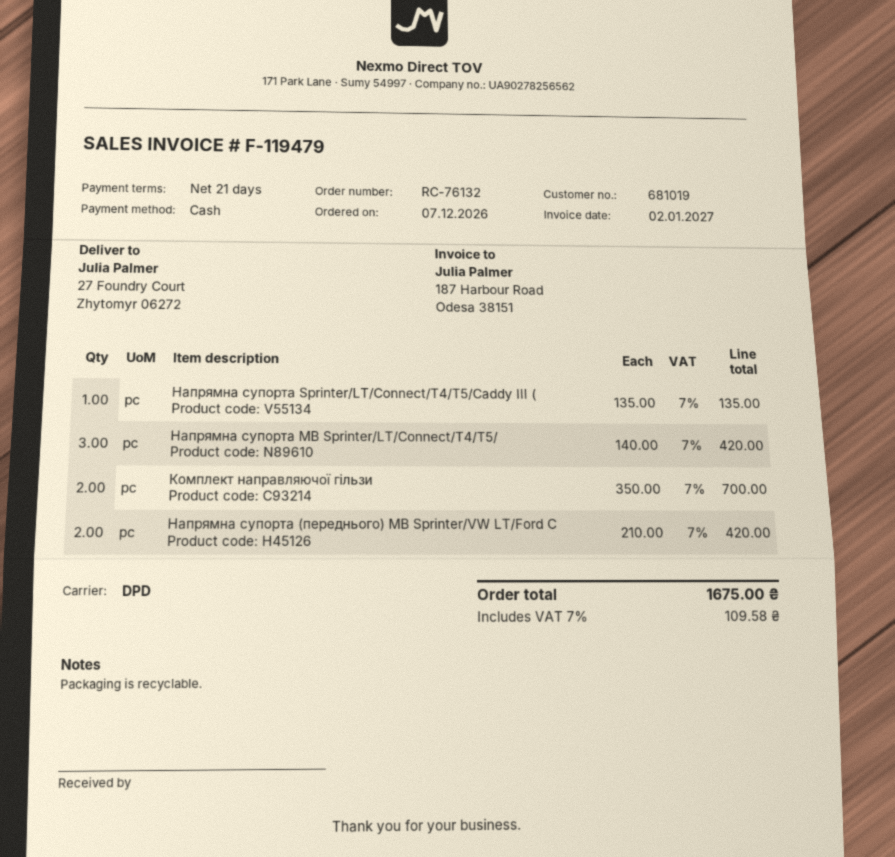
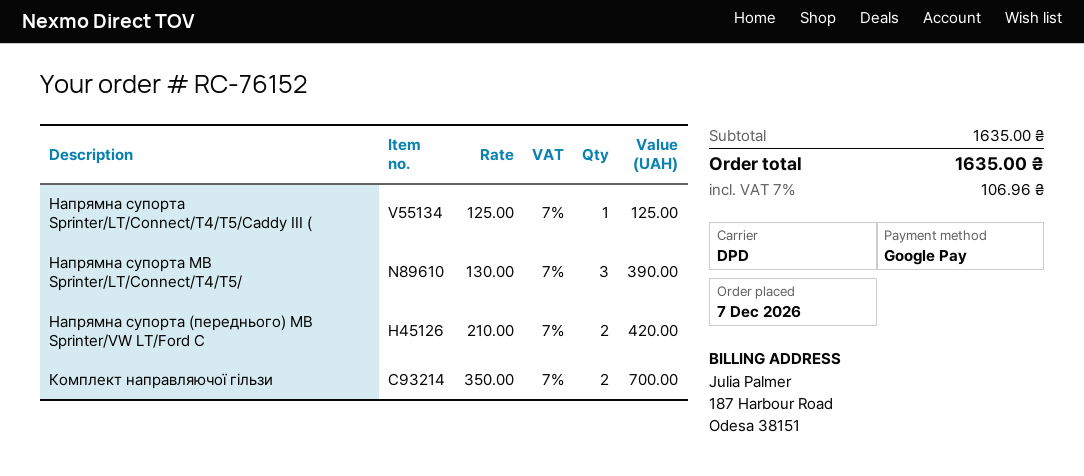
order number: RC-76132 -> RC-76152
payment method: cash -> Google Pay
Напрямна супорта Sprinter/LT/Connect/T4/T5/Caddy III (: 1 x 135.00 = 135.00 -> 1 x 125.00 = 125.00
Напрямна супорта MB Sprinter/LT/Connect/T4/T5/: 3 x 140.00 = 420.00 -> 3 x 130.00 = 390.00
tax: 7% = 109.58 -> 7% = 106.96
total: 1675.00 -> 1635.00

